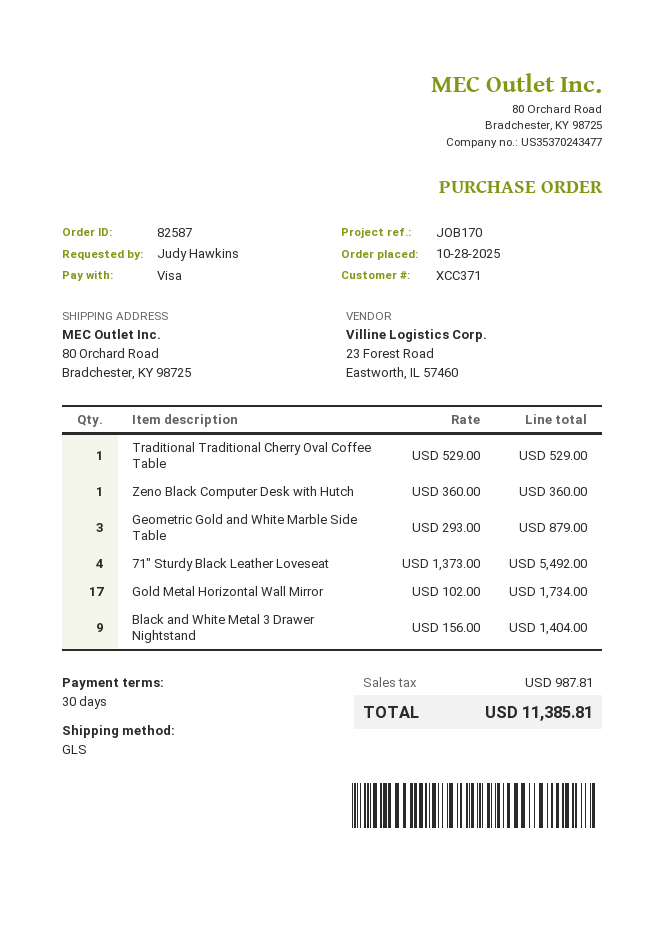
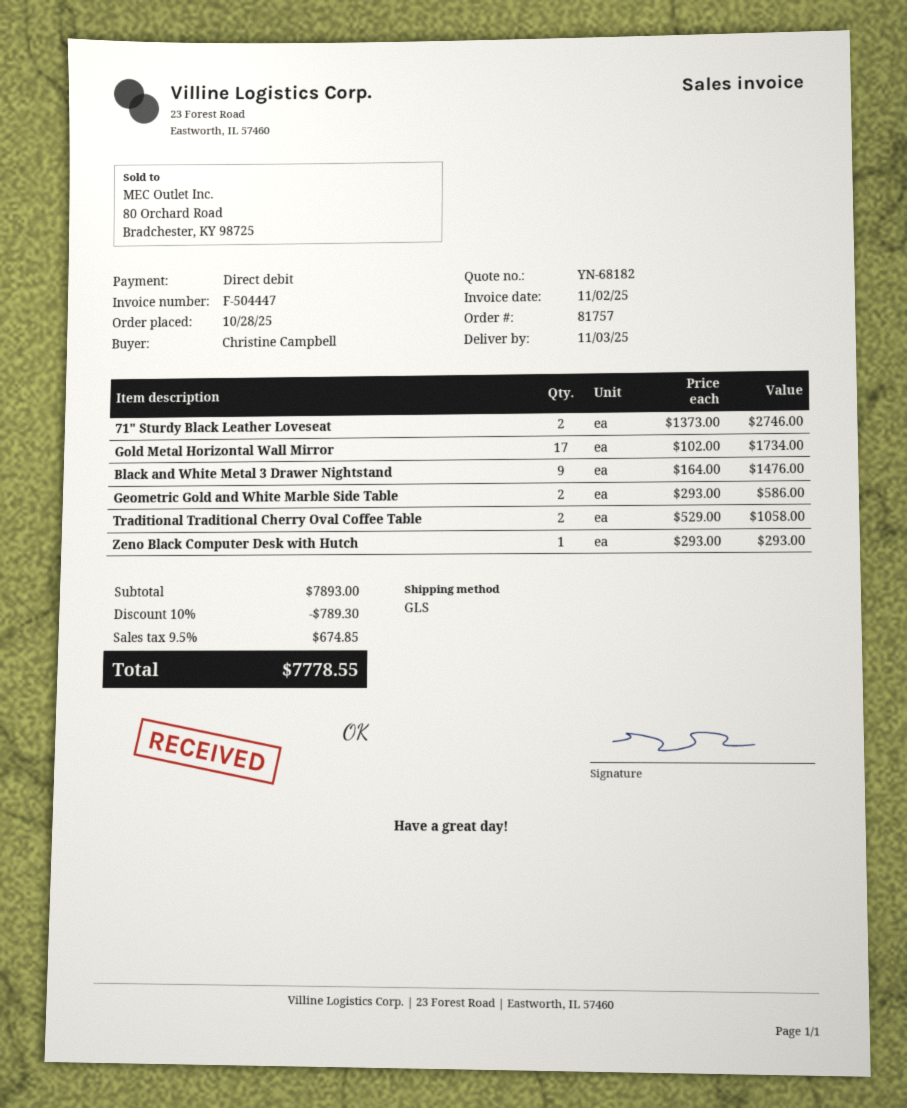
order number: 82587 -> 81757
ordered by: Judy Hawkins -> Christine Campbell
payment method: Visa -> direct debit
Traditional Traditional Cherry Oval Coffee Table: 1 x 529.00 = 529.00 -> 2 x 529.00 = 1058.00
Zeno Black Computer Desk with Hutch: 1 x 360.00 = 360.00 -> 1 x 293.00 = 293.00
Geometric Gold and White Marble Side Table: 3 x 293.00 = 879.00 -> 2 x 293.00 = 586.00
71" Sturdy Black Leather Loveseat: 4 x 1373.00 = 5492.00 -> 2 x 1373.00 = 2746.00
Black and White Metal 3 Drawer Nightstand: 9 x 156.00 = 1404.00 -> 9 x 164.00 = 1476.00
discount: none -> 10% = 789.30
tax: 987.81 -> 674.85
total: 11385.81 -> 7778.55

